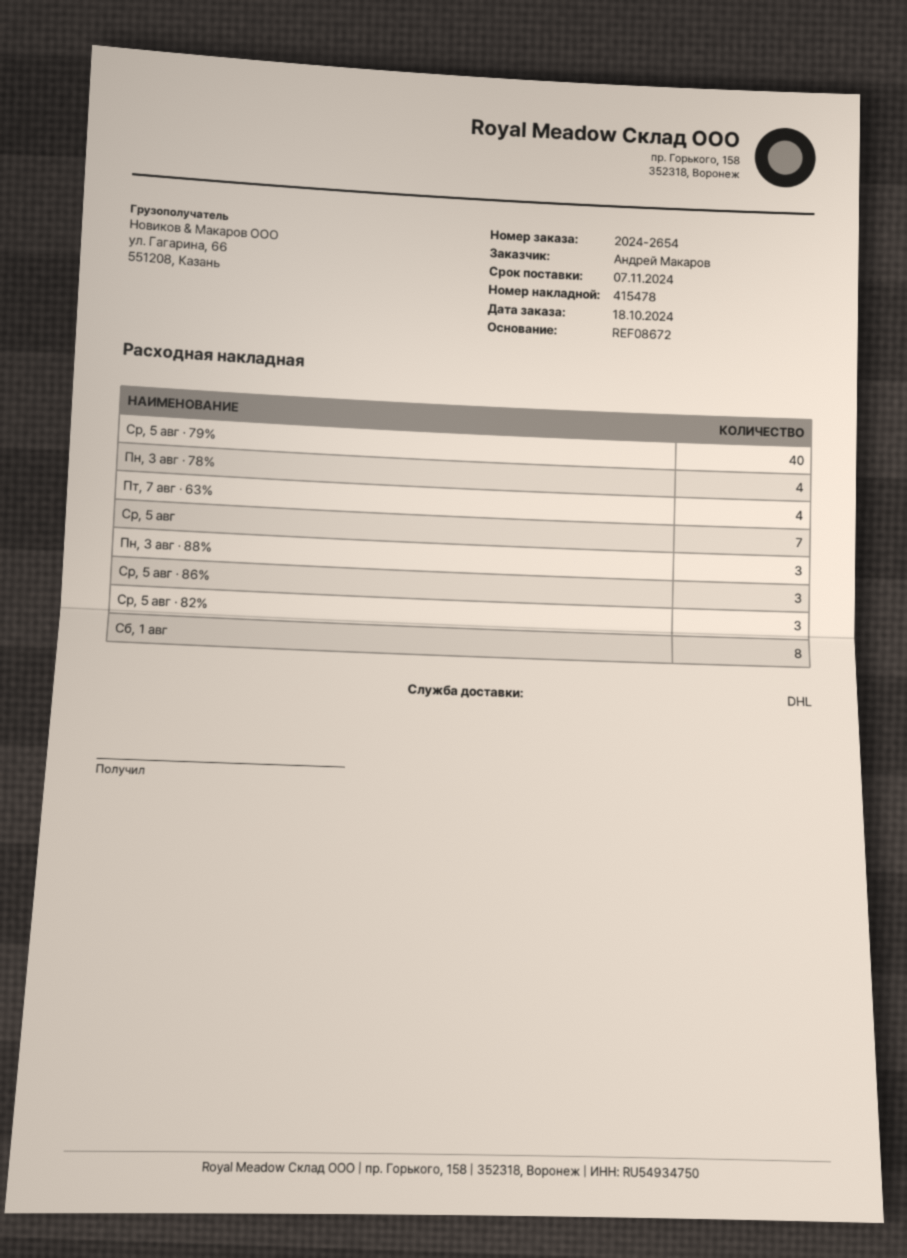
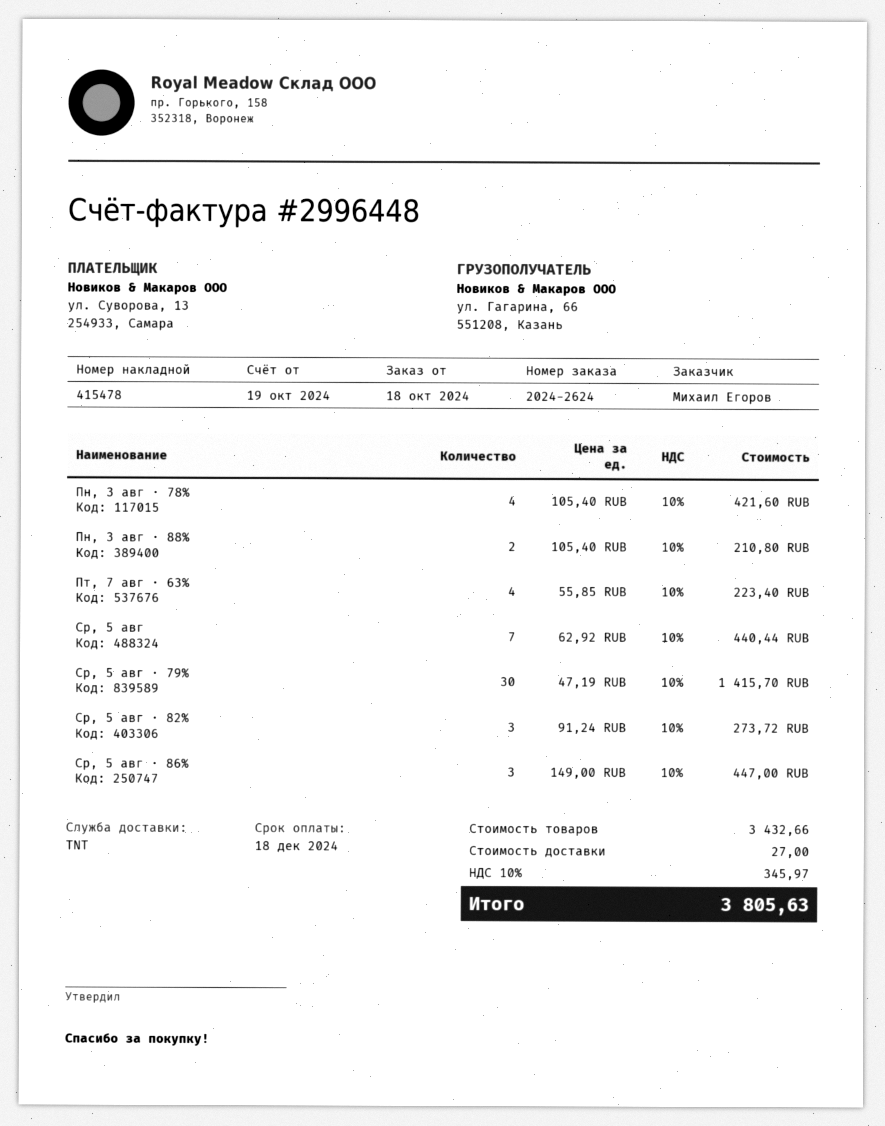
order number: 2024-2654 -> 2024-2624
ordered by: Андрей Макаров -> Михаил Егоров
shipping method: DHL -> TNT
Ср, 5 авг · 79%: 40 -> 30
Пн, 3 авг · 88%: 3 -> 2
Сб, 1 авг: 8 -> none

